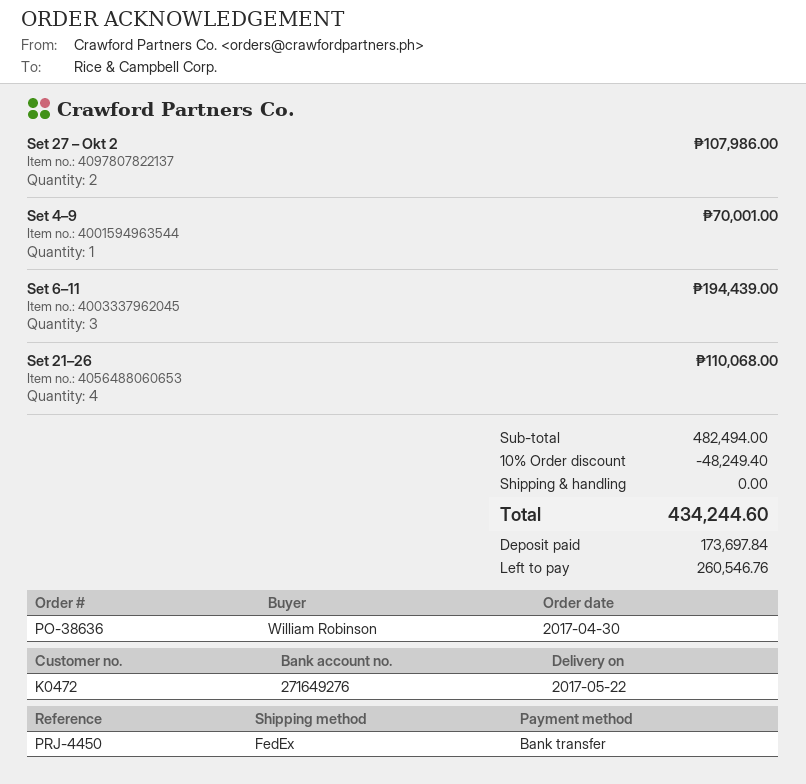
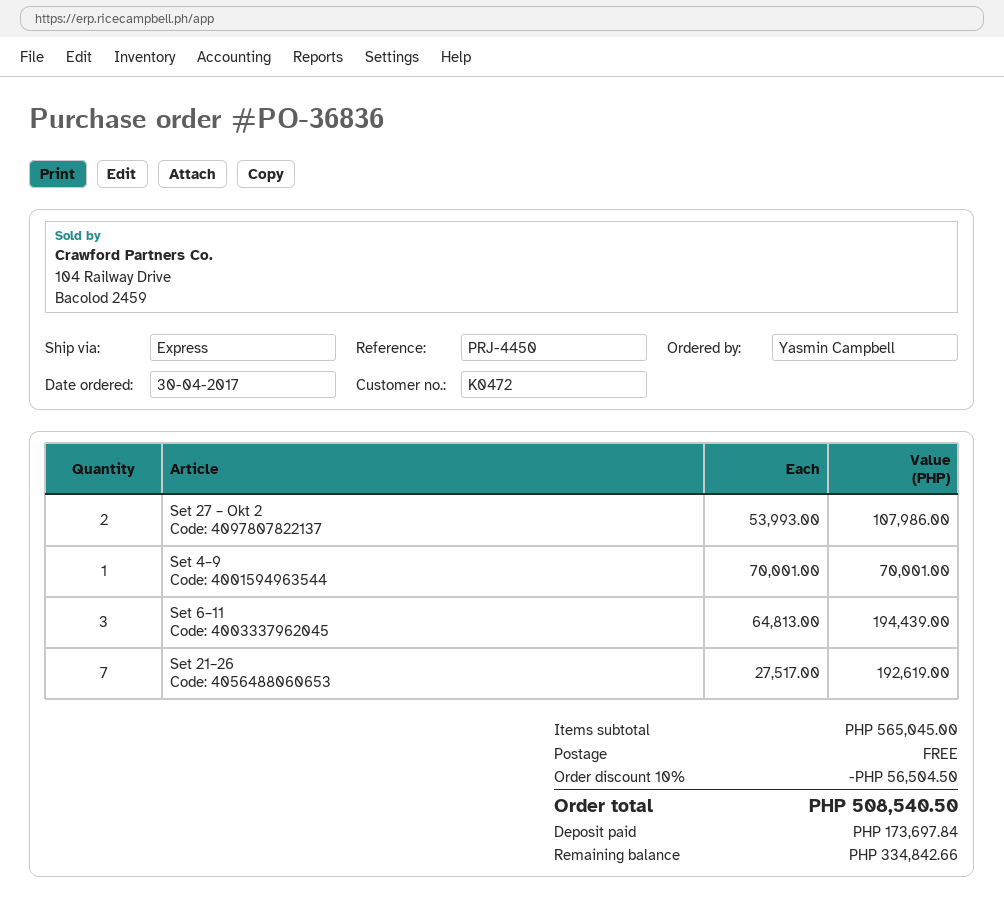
order number: PO-38636 -> PO-36836
ordered by: William Robinson -> Yasmin Campbell
shipping method: FedEx -> express
Set 21–26: 4 for 110068.00 -> 7 for 192619.00
subtotal: 482494.00 -> 565045.00
discount: 10% = 48249.40 -> 10% = 56504.50
total: 434244.60 -> 508540.50
balance: 260546.76 -> 334842.66

